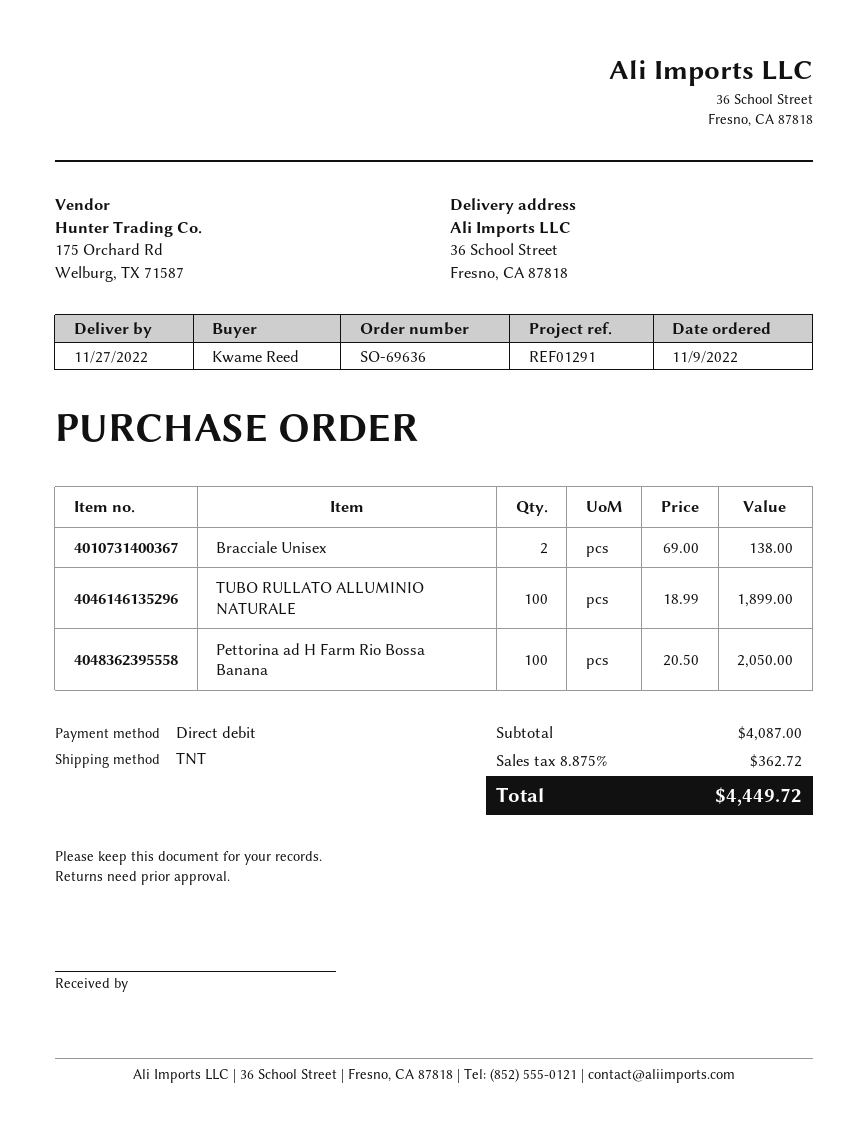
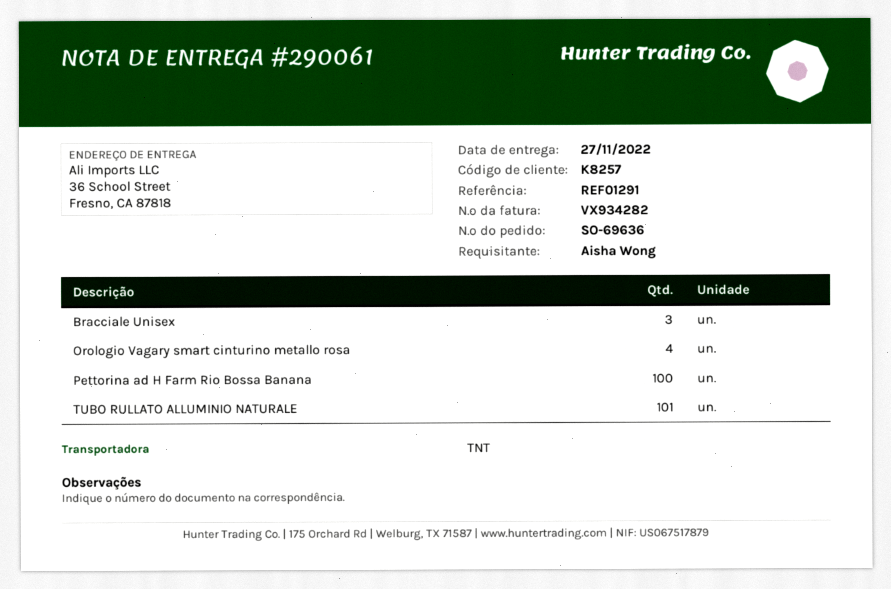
ordered by: Kwame Reed -> Aisha Wong
Bracciale Unisex: 2 -> 3
TUBO RULLATO ALLUMINIO NATURALE: 100 -> 101
Orologio Vagary smart cinturino metallo rosa: none -> 4

